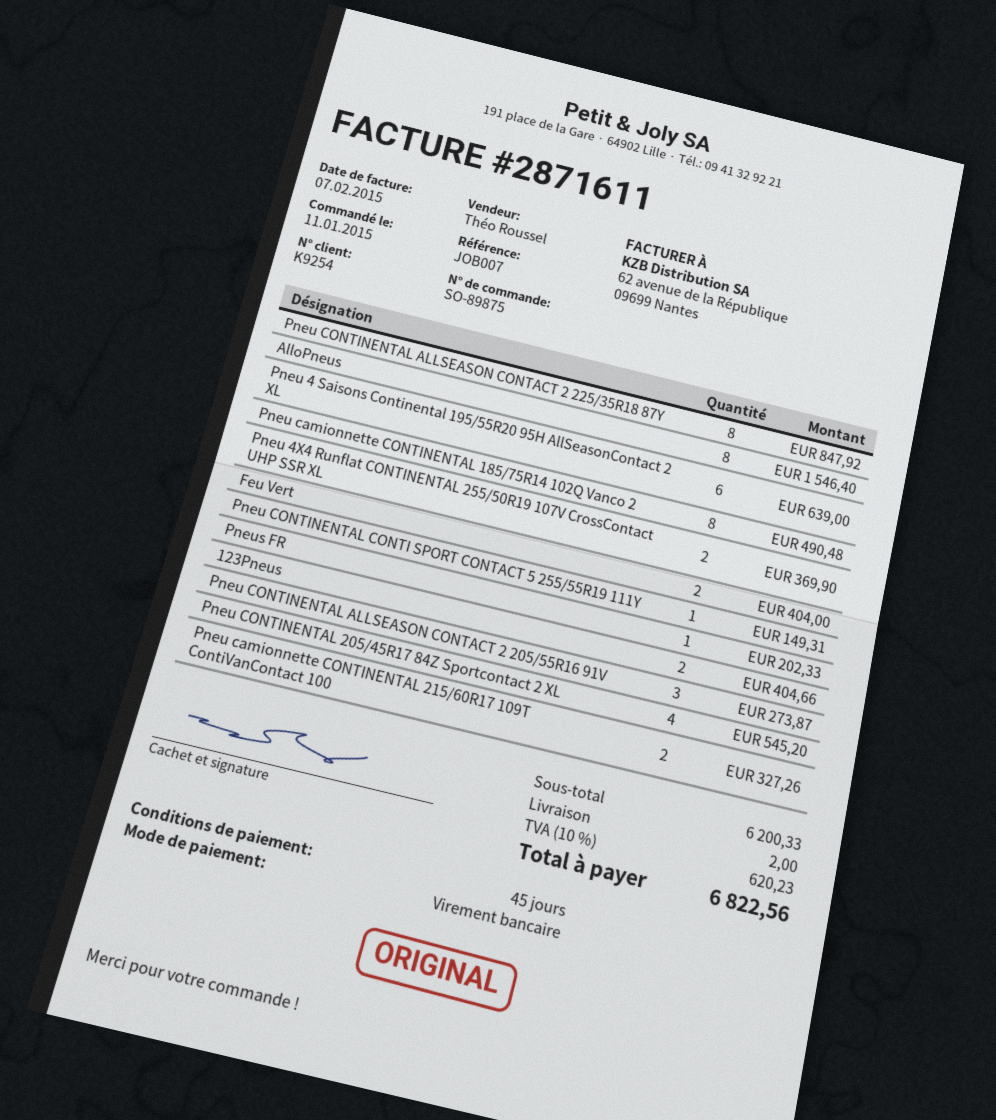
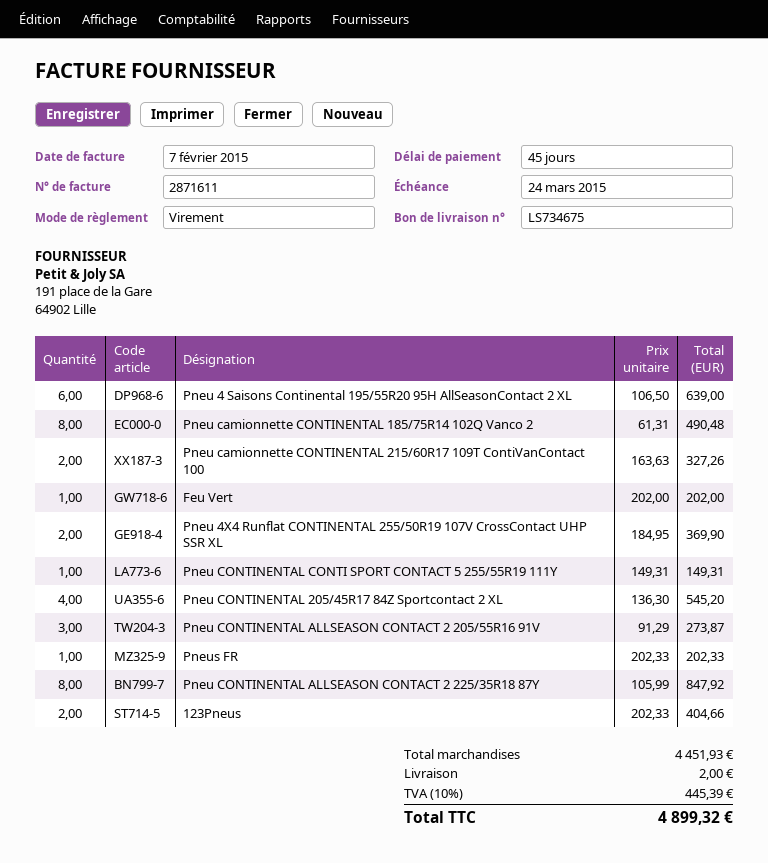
AlloPneus: 8 for 1546.40 -> none
Feu Vert: 2 for 404.00 -> 1 for 202.00
subtotal: 6200.33 -> 4451.93
tax: 10% = 620.23 -> 10% = 445.39
total: 6822.56 -> 4899.32

